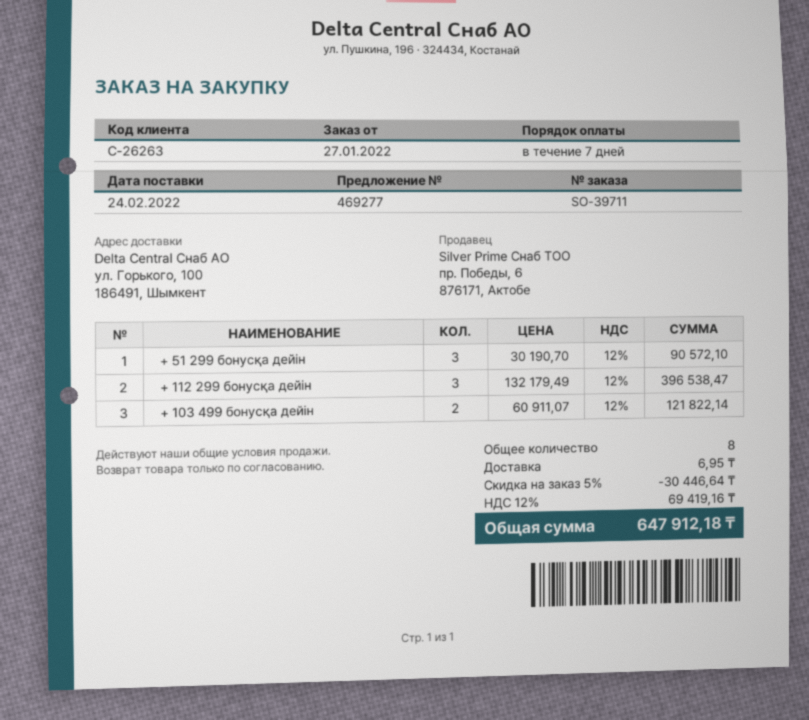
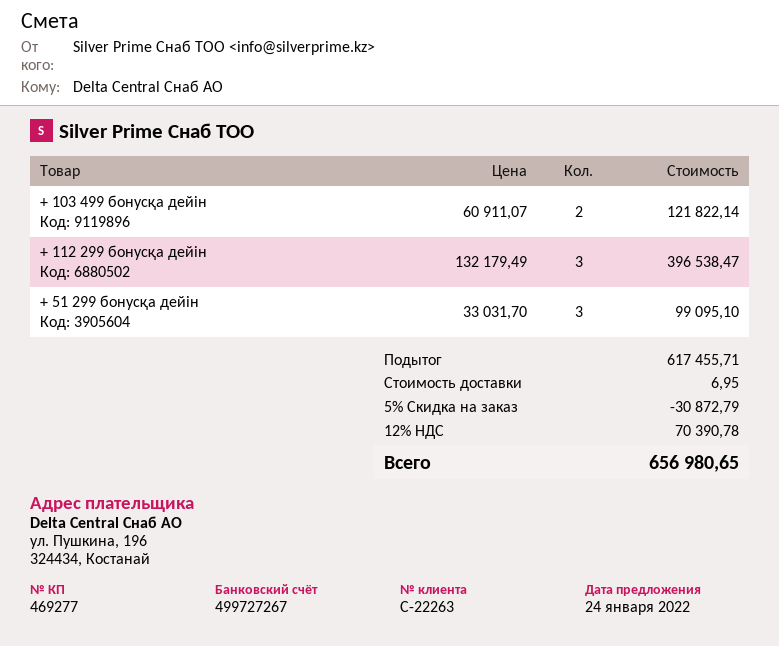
customer number: C-26263 -> C-22263
+ 51 299 бонусқа дейін: 3 x 30190.70 = 90572.10 -> 3 x 33031.70 = 99095.10
discount: 5% = 30446.64 -> 5% = 30872.79
tax: 12% = 69419.16 -> 12% = 70390.78
total: 647912.18 -> 656980.65

